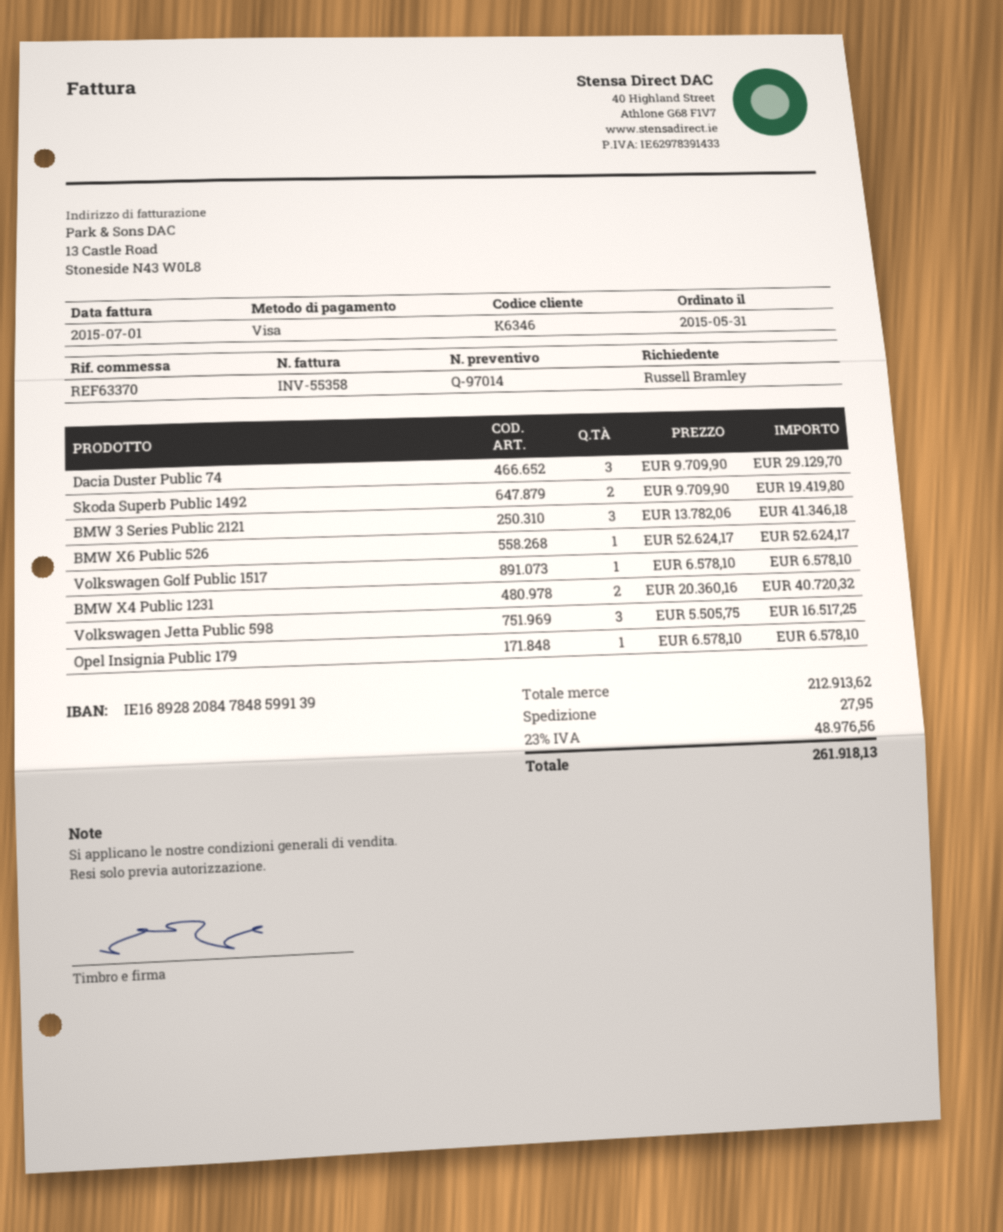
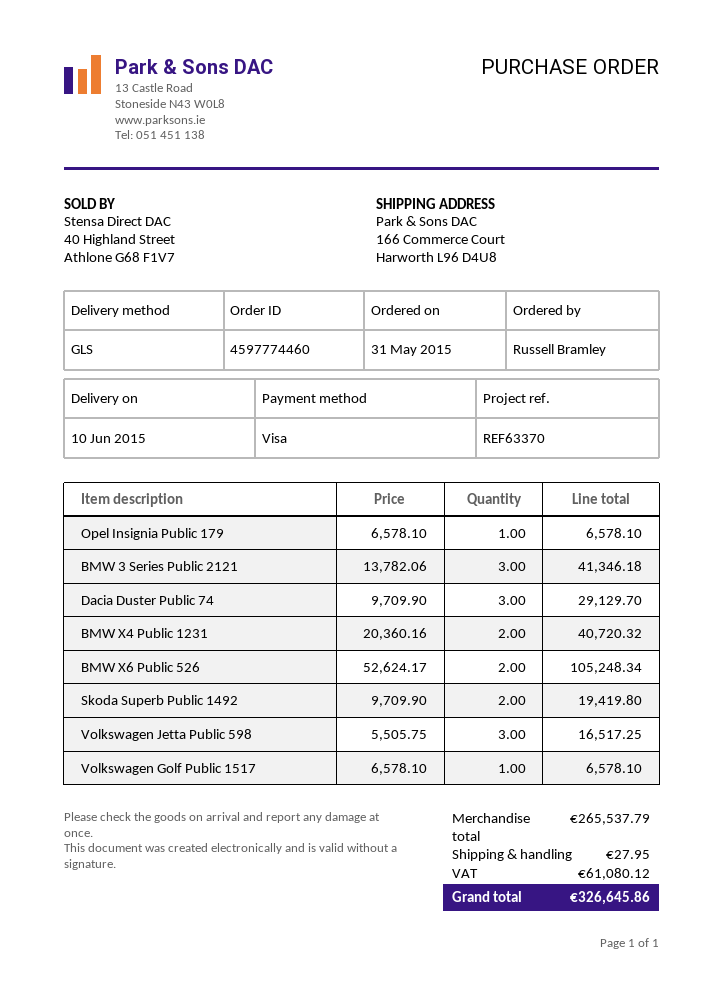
BMW X6 Public 526: 1 x 52624.17 = 52624.17 -> 2 x 52624.17 = 105248.34
subtotal: 212913.62 -> 265537.79
tax: 48976.56 -> 61080.12
total: 261918.13 -> 326645.86

